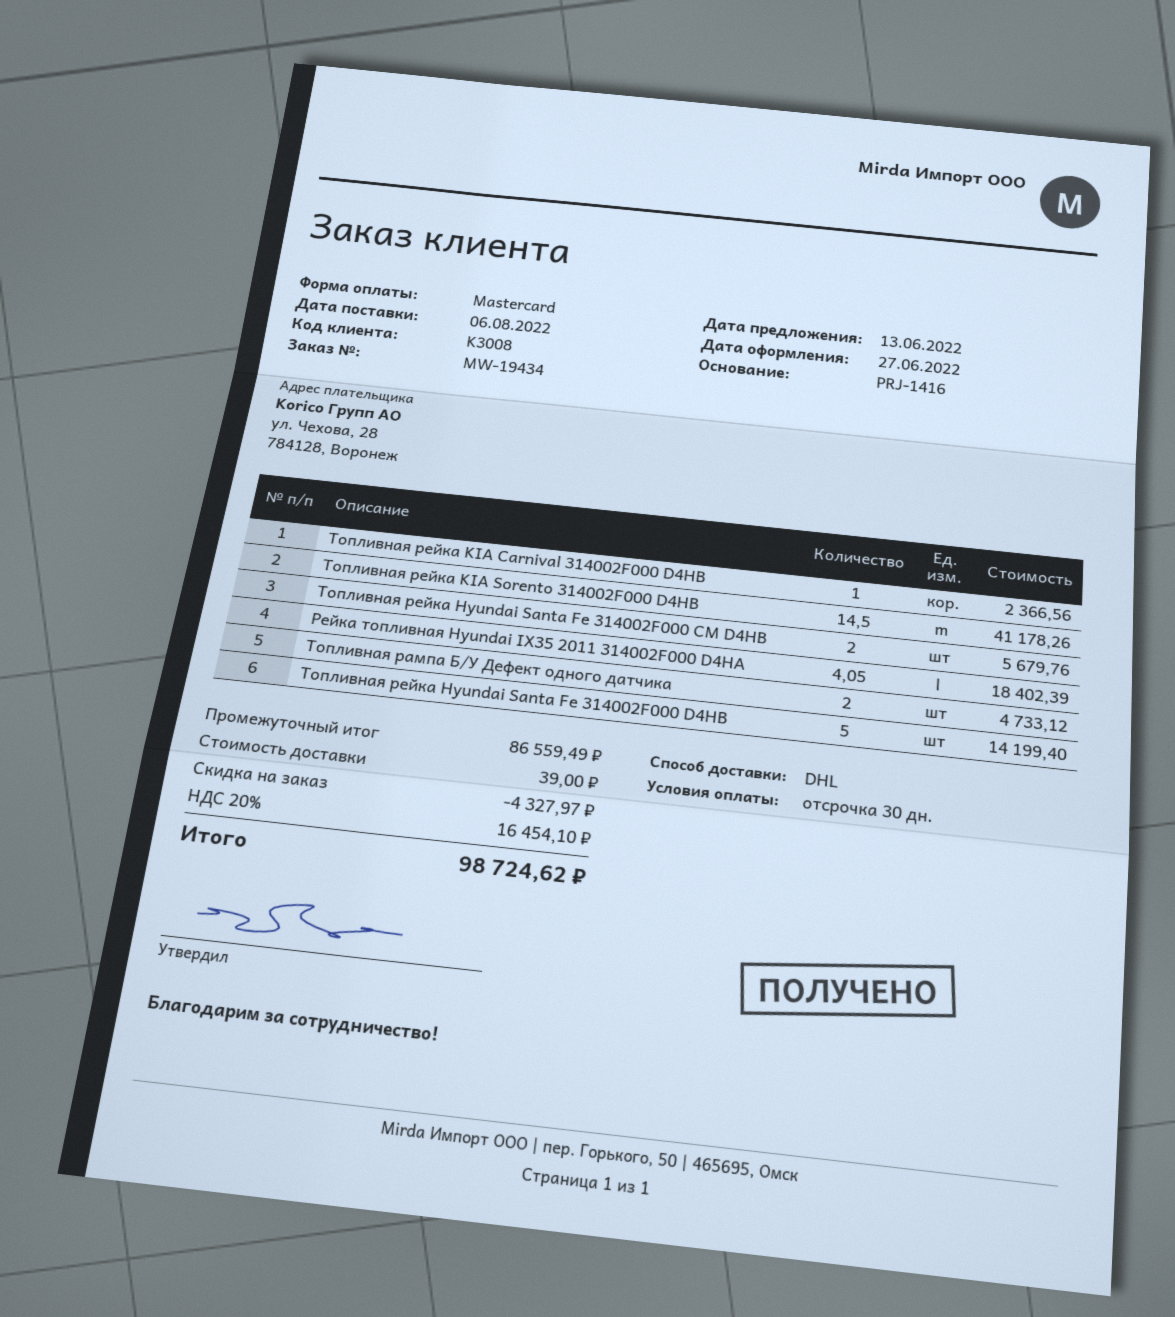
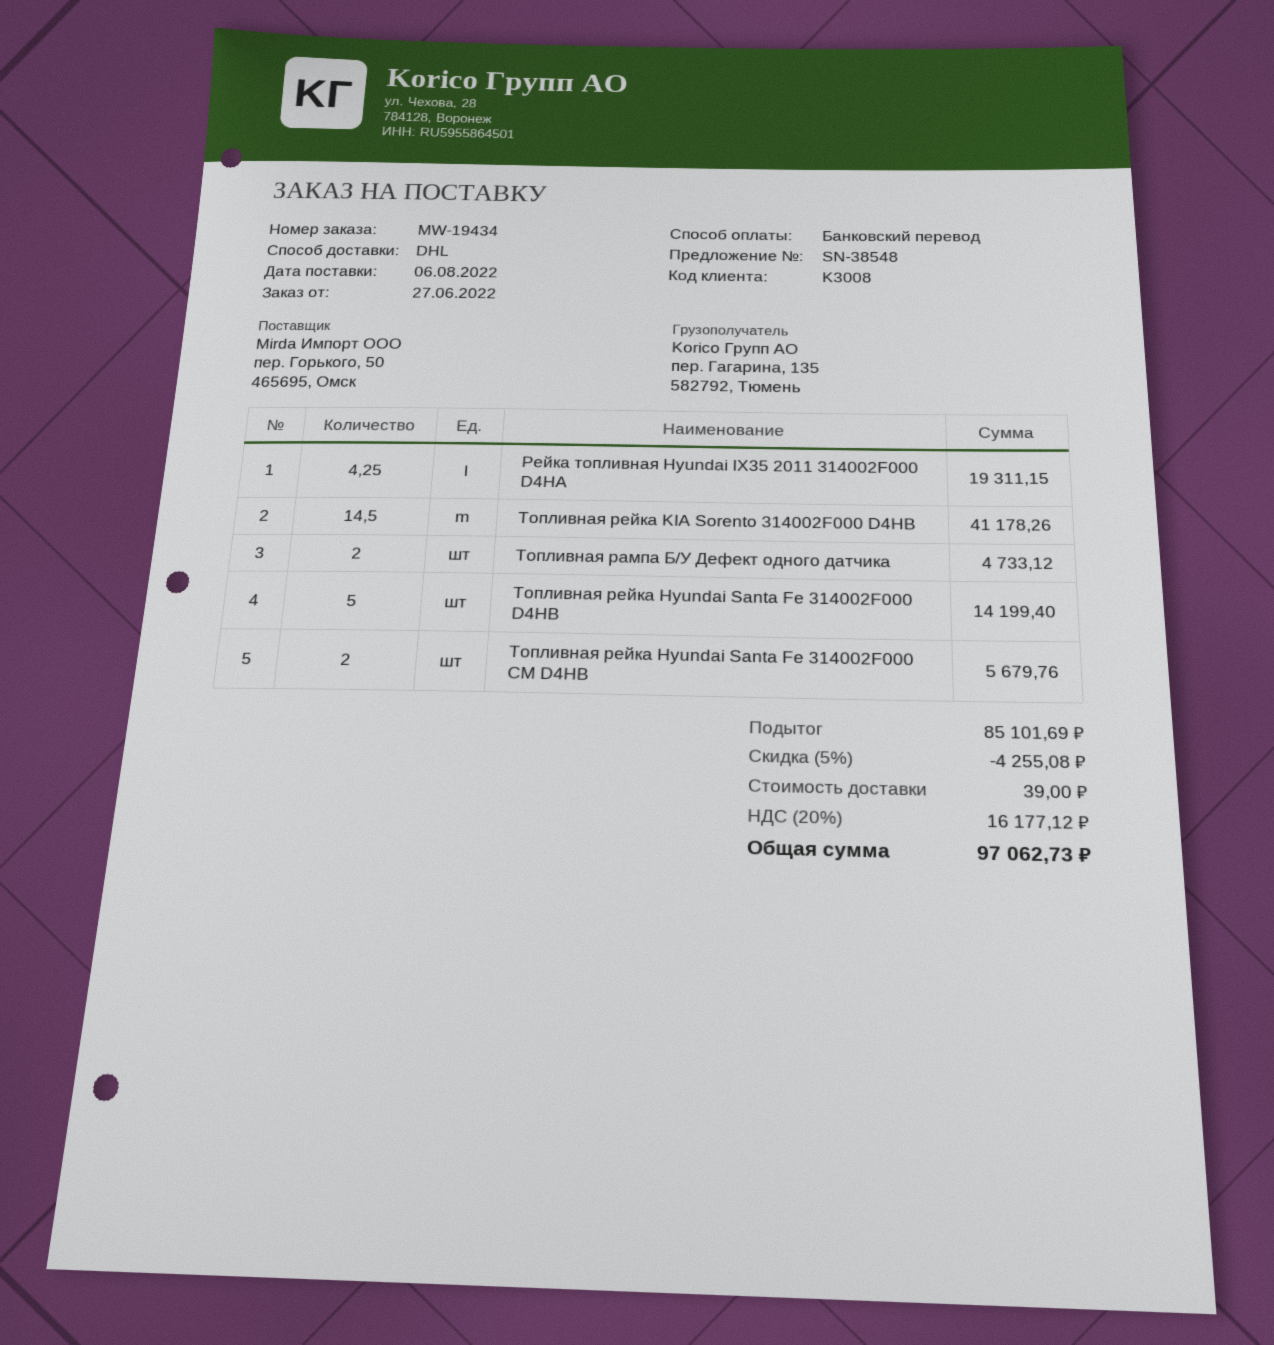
payment method: Mastercard -> bank transfer
Топливная рейка KIA Carnival 314002F000 D4HB: 1 for 2366.56 -> none
Рейка топливная Hyundai IX35 2011 314002F000 D4HA: 4.05 for 18402.39 -> 4.25 for 19311.15
subtotal: 86559.49 -> 85101.69
discount: 4327.97 -> 4255.08
tax: 20% = 16454.10 -> 20% = 16177.12
total: 98724.62 -> 97062.73

